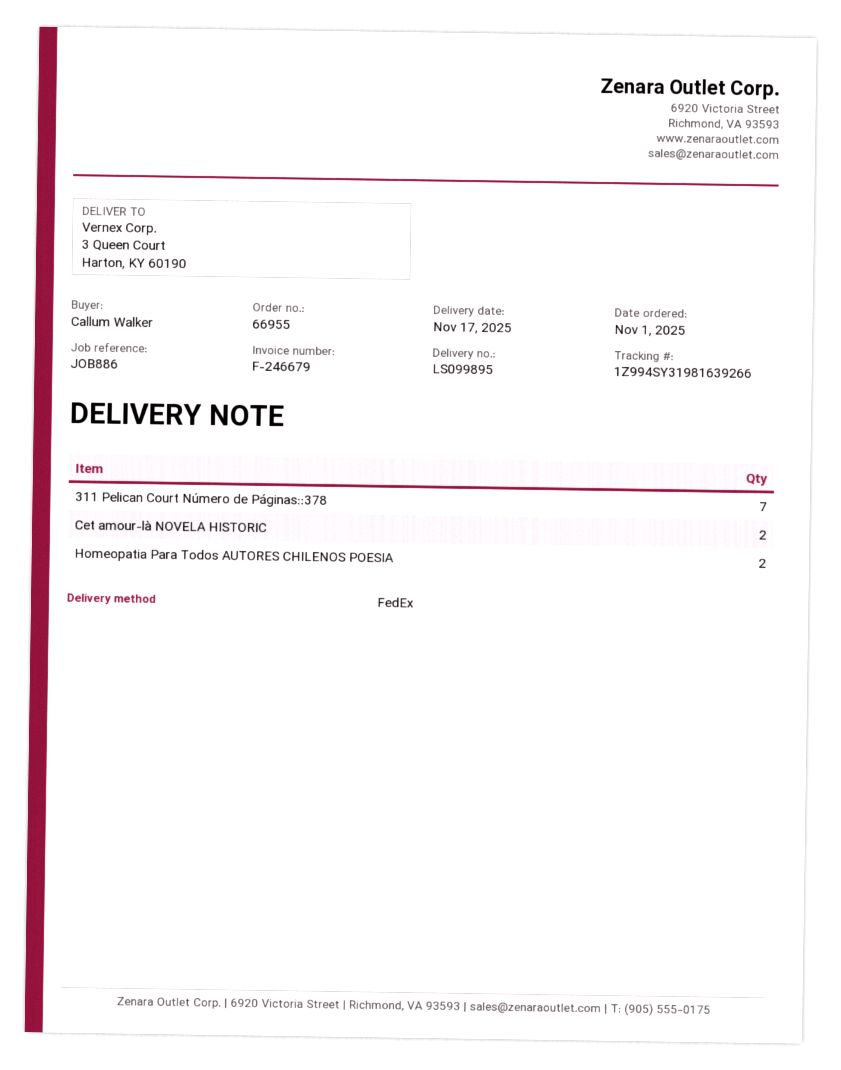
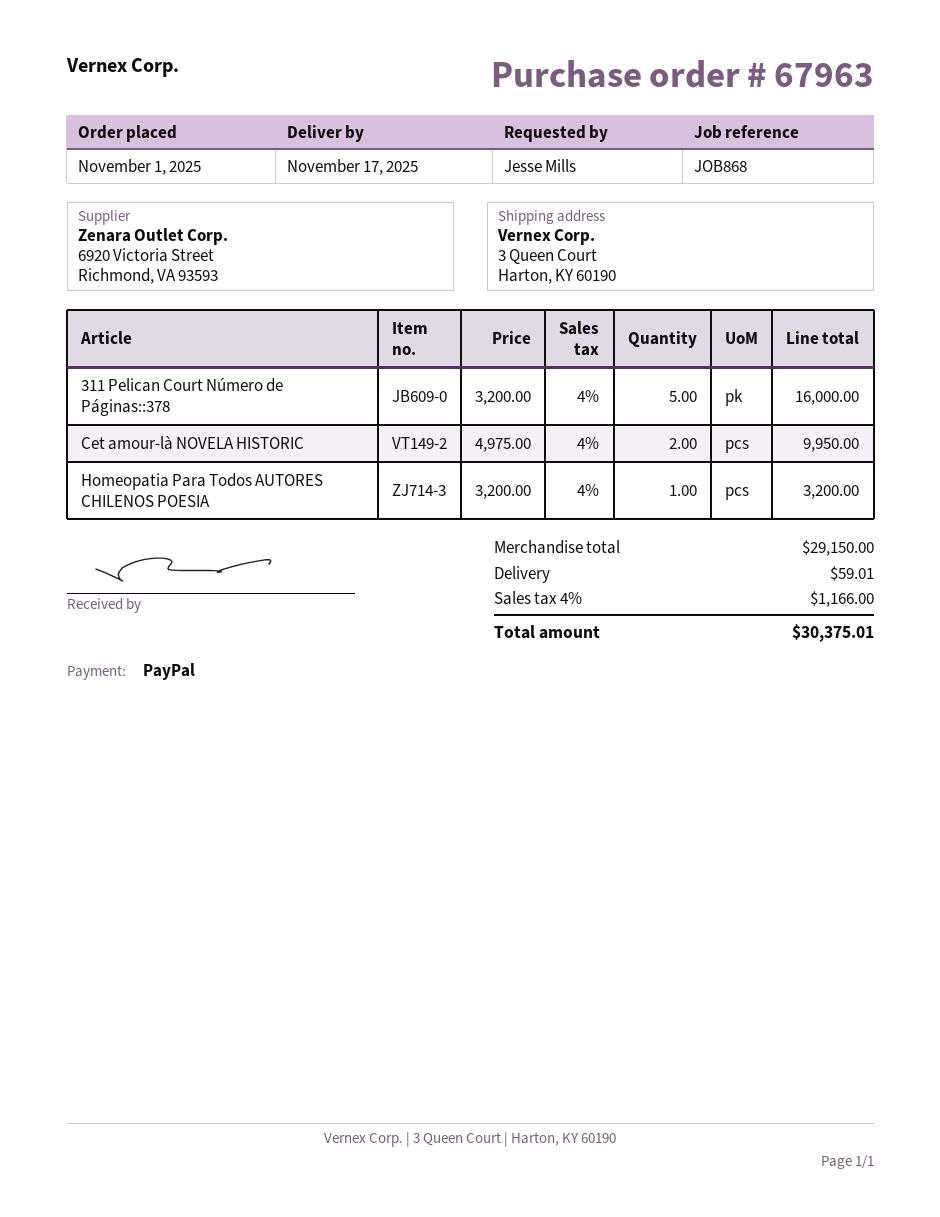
order number: 66955 -> 67963
reference: JOB886 -> JOB868
ordered by: Callum Walker -> Jesse Mills
311 Pelican Court Número de Páginas::378: 7 -> 5
Homeopatia Para Todos AUTORES CHILENOS POESIA: 2 -> 1

